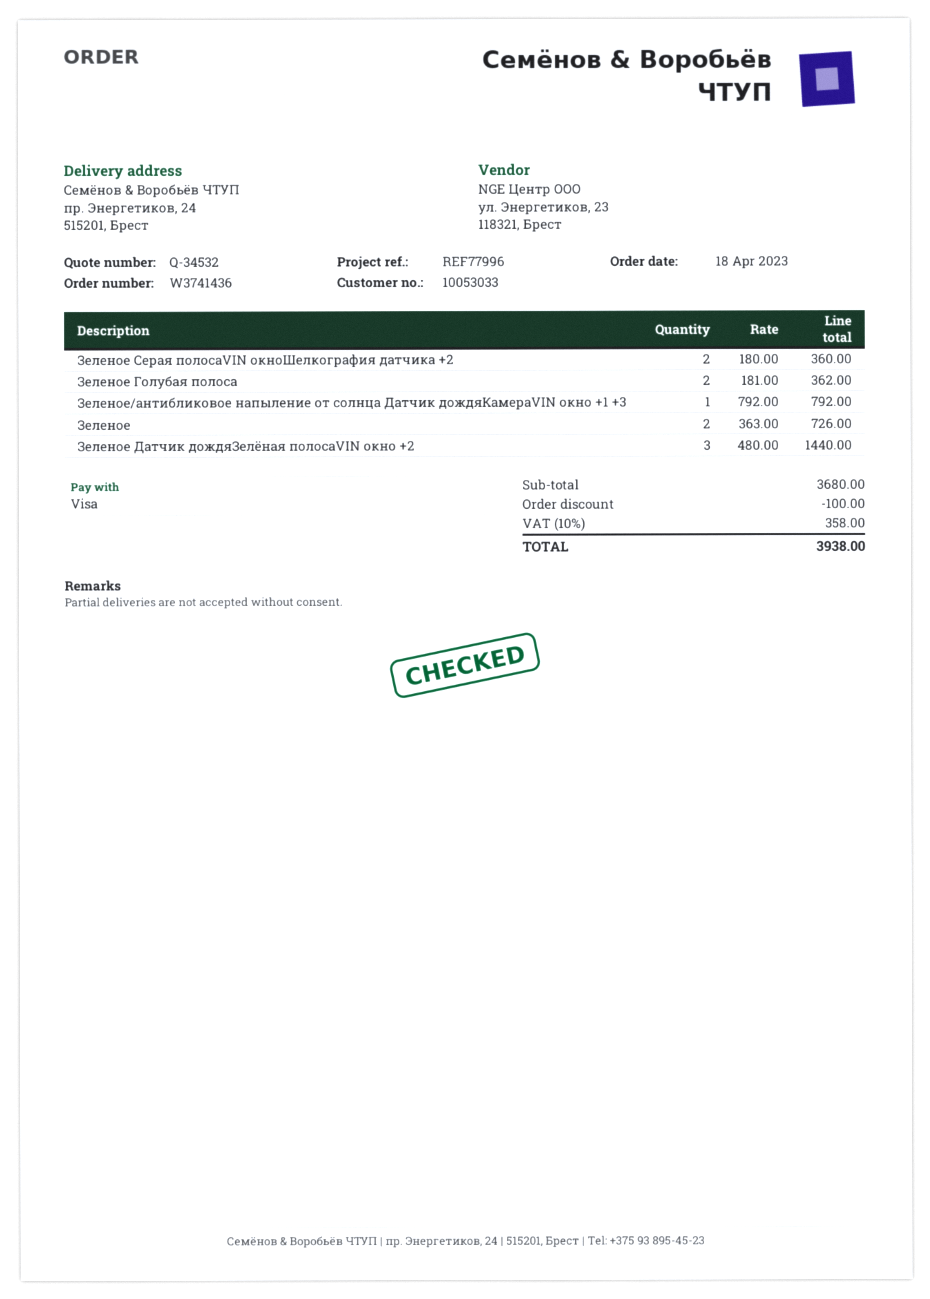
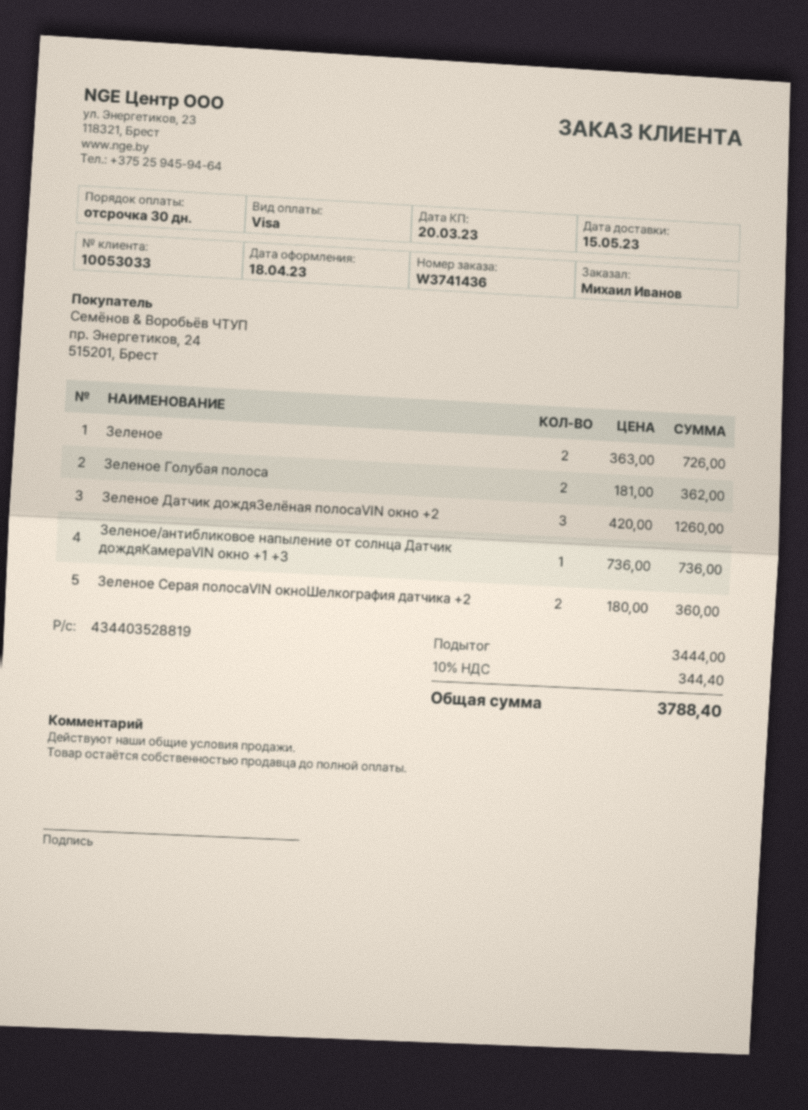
Зеленое/антибликовое напыление от солнца Датчик дождяКамераVIN окно +1 +3: 1 x 792.00 = 792.00 -> 1 x 736.00 = 736.00
Зеленое Датчик дождяЗелёная полосаVIN окно +2: 3 x 480.00 = 1440.00 -> 3 x 420.00 = 1260.00
subtotal: 3680.00 -> 3444.00
discount: 100.00 -> none
tax: 10% = 358.00 -> 10% = 344.40
total: 3938.00 -> 3788.40

